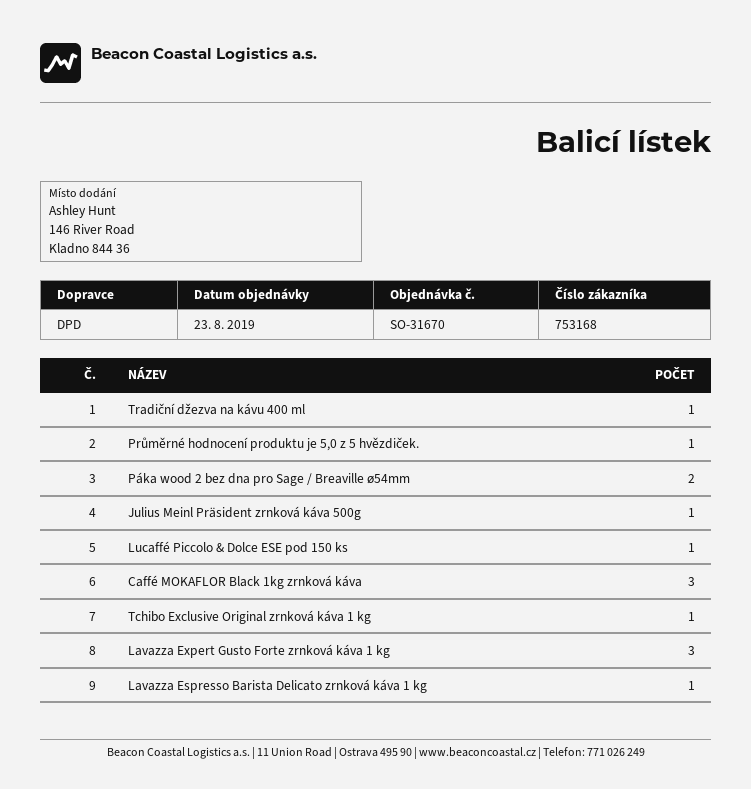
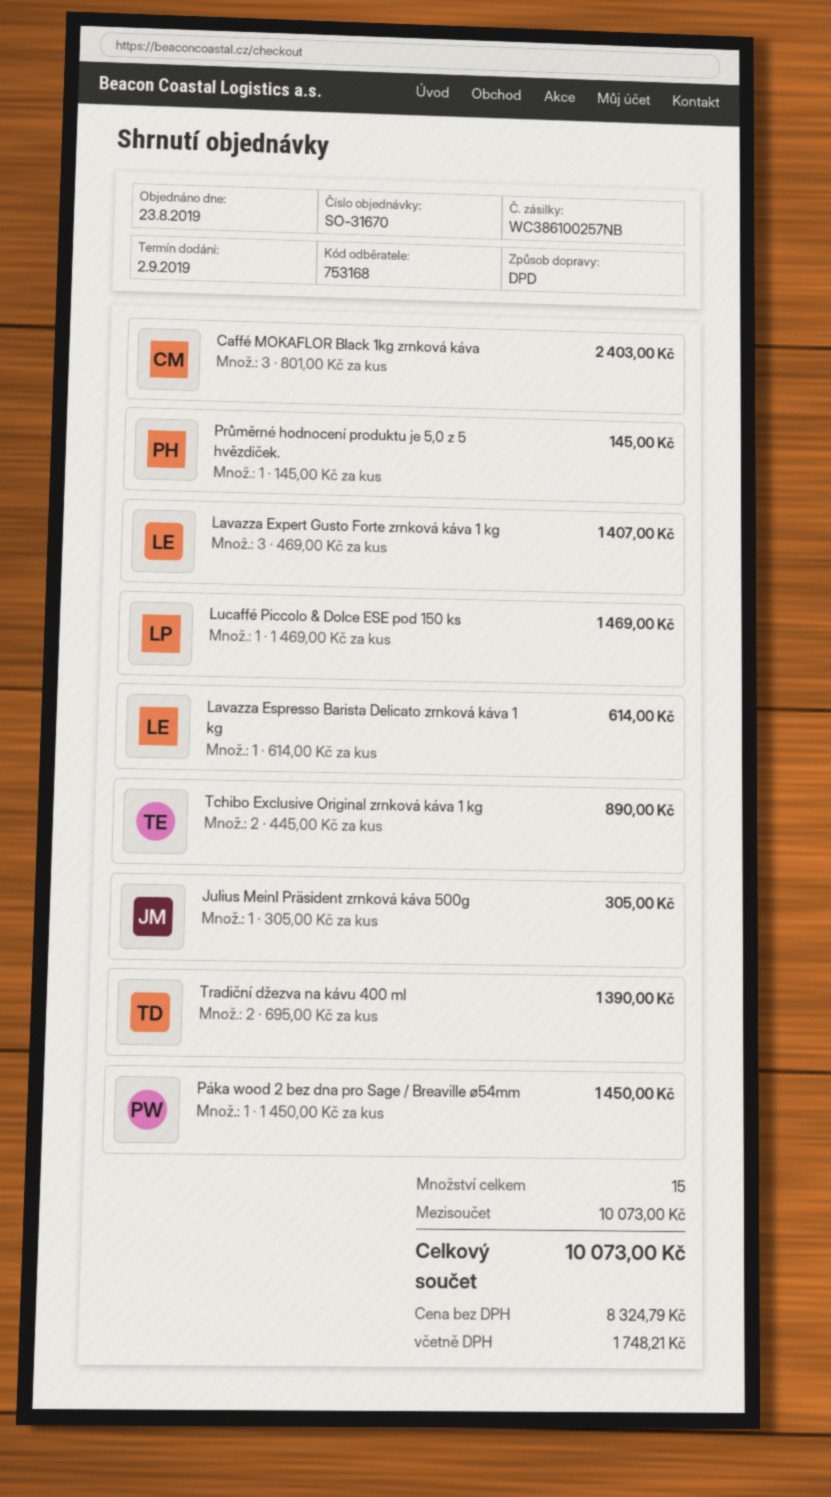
Tradiční džezva na kávu 400 ml: 1 -> 2
Páka wood 2 bez dna pro Sage / Breaville ø54mm: 2 -> 1
Tchibo Exclusive Original zrnková káva 1 kg: 1 -> 2

